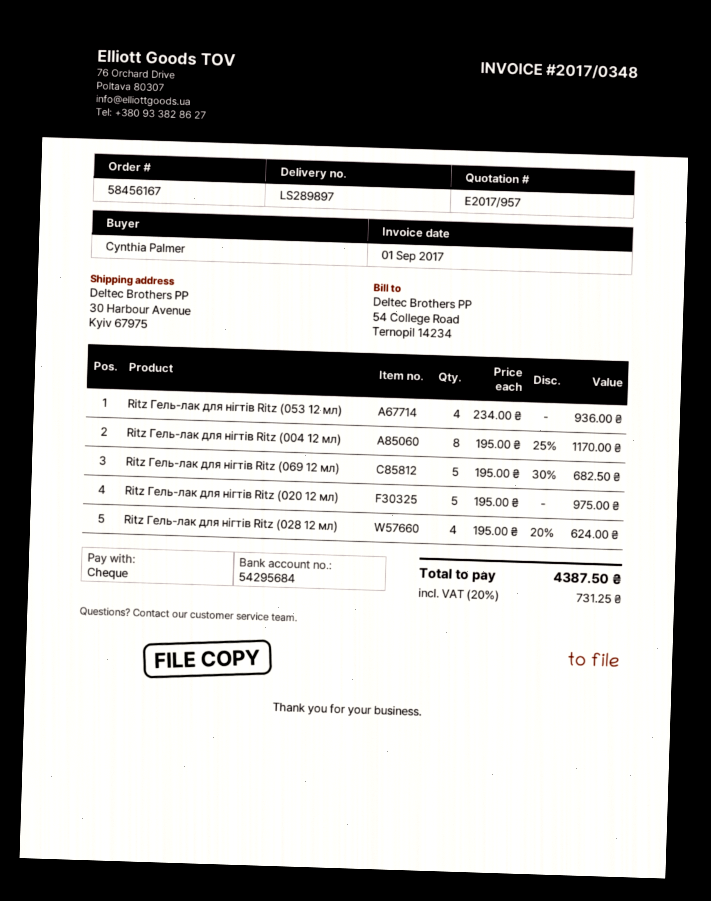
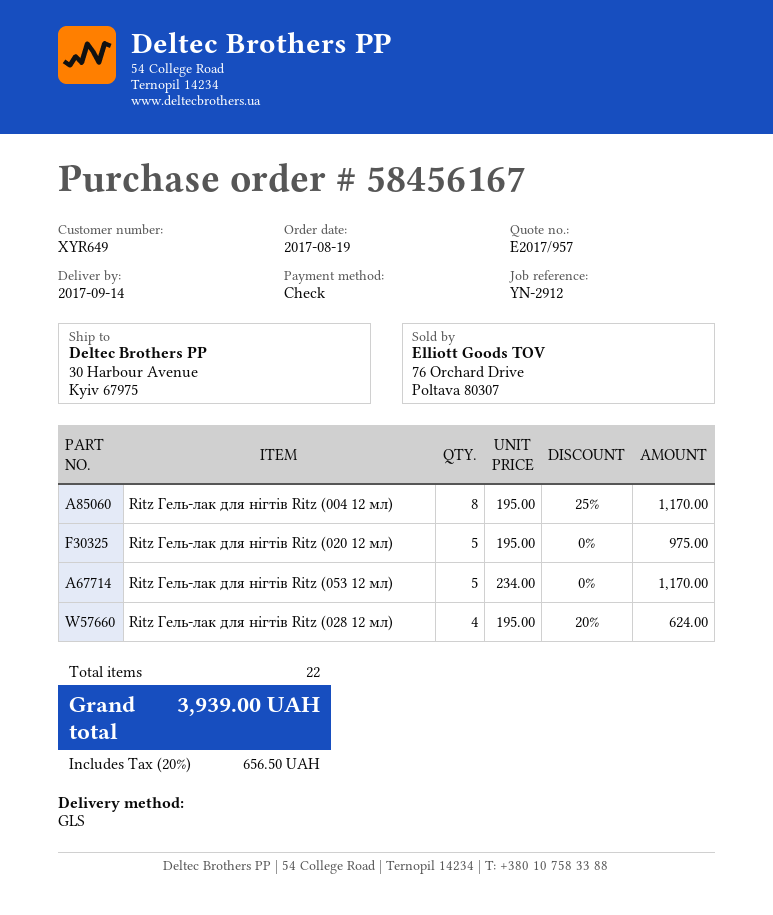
Ritz Гель-лак для нігтів Ritz (053 12 мл): 4 x 234.00 = 936.00 -> 5 x 234.00 = 1170.00
Ritz Гель-лак для нігтів Ritz (069 12 мл): 5 x 195.00 - 30% = 682.50 -> none
tax: 20% = 731.25 -> 20% = 656.50
total: 4387.50 -> 3939.00

